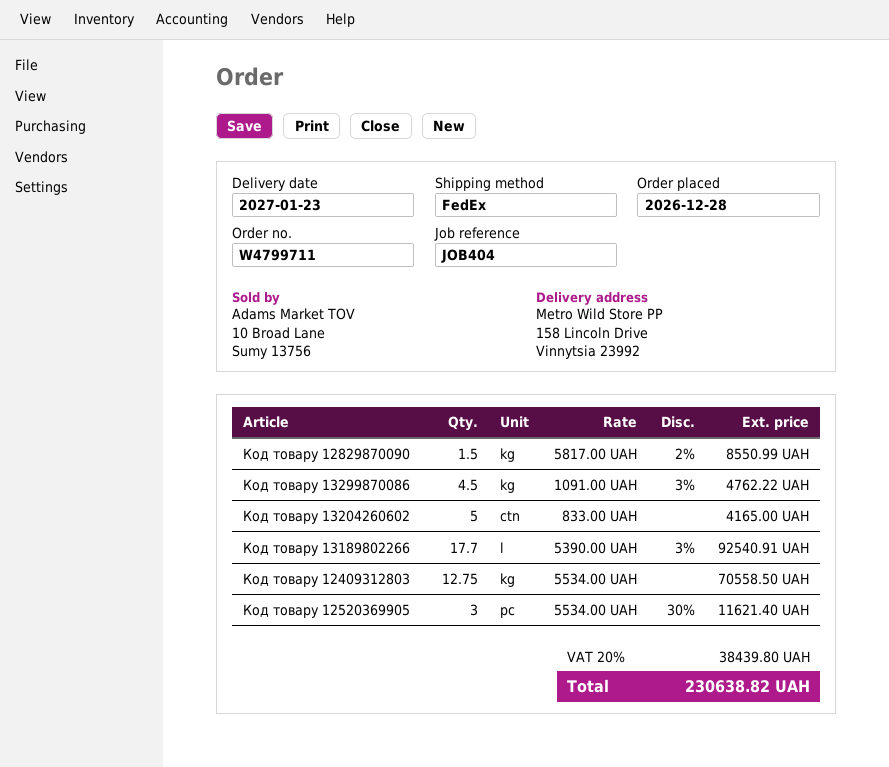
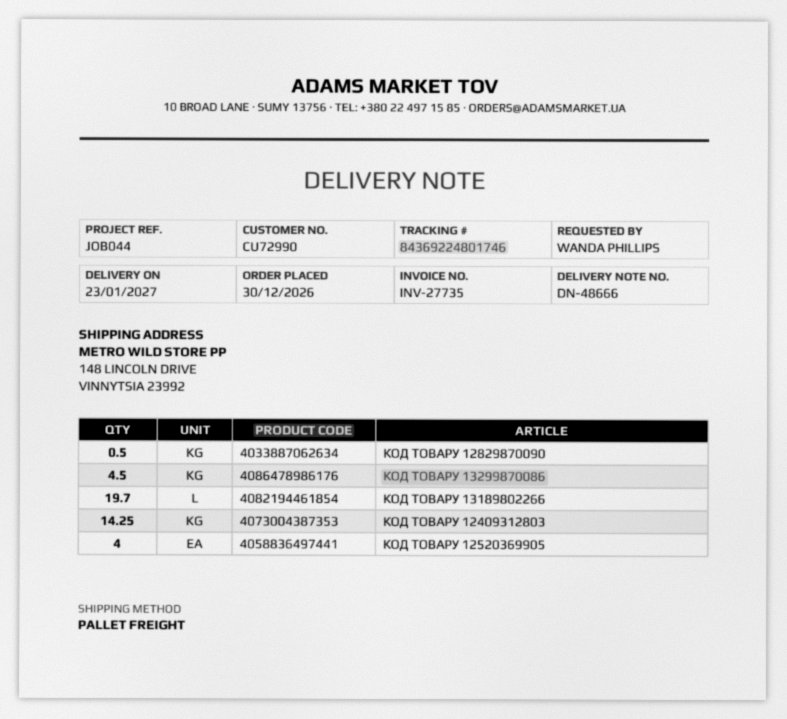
order date: 2026-12-28 -> 2026-12-30
reference: JOB404 -> JOB044
shipping method: FedEx -> pallet freight
ship to: 158 Lincoln Drive, Vinnytsia 23992 -> 148 LINCOLN DRIVE, VINNYTSIA 23992
Код товару 12829870090: 1.5 -> 0.5
Код товару 13204260602: 5 -> none
Код товару 13189802266: 17.7 -> 19.7
Код товару 12409312803: 12.75 -> 14.25
Код товару 12520369905: 3 -> 4

